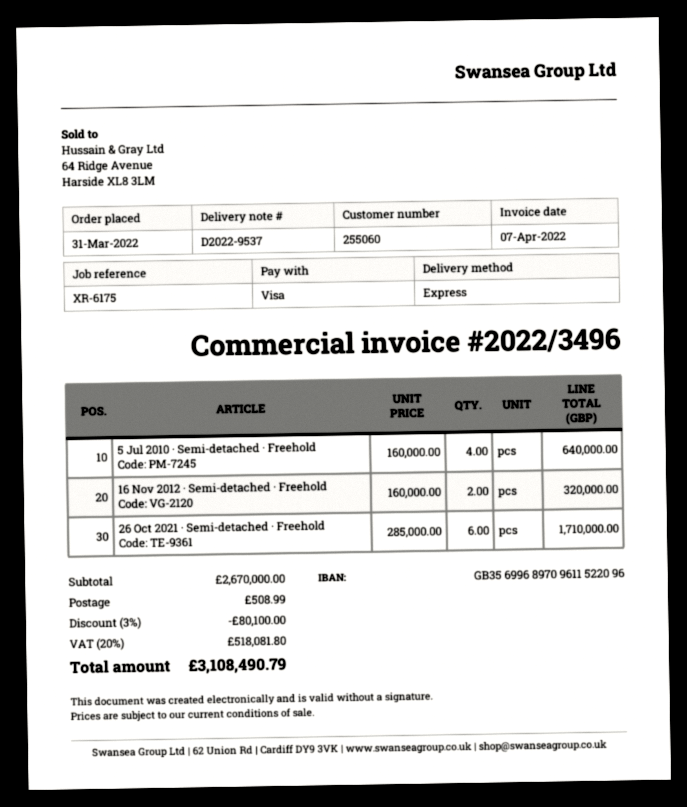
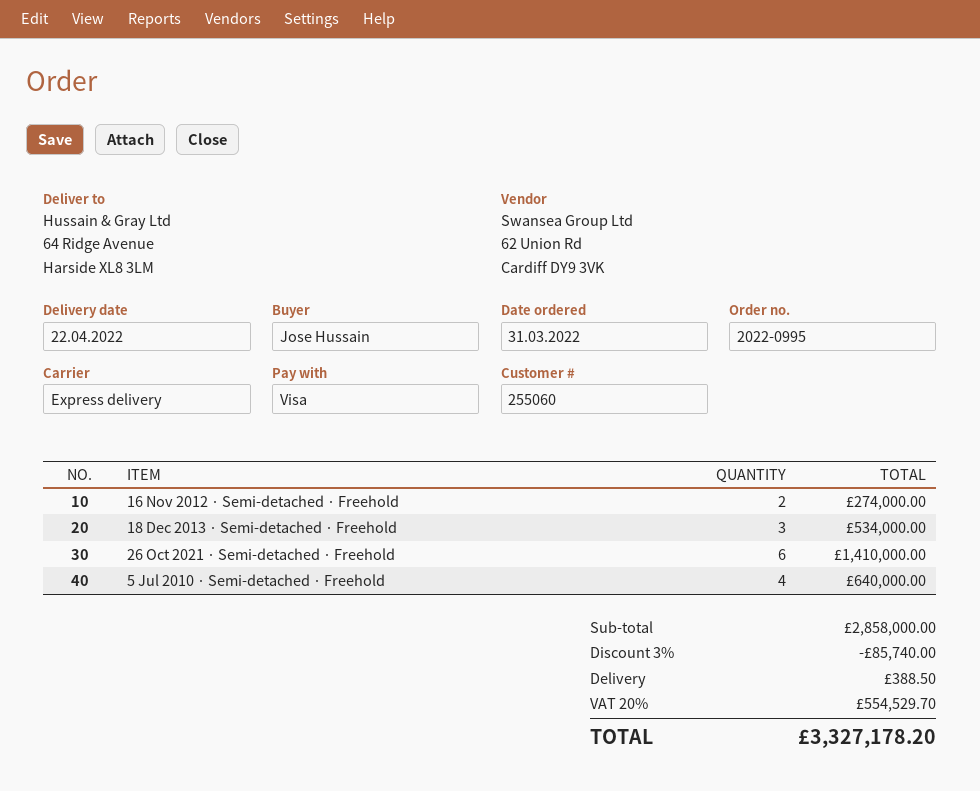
16 Nov 2012 · Semi-detached · Freehold: 2 for 320000.00 -> 2 for 274000.00
26 Oct 2021 · Semi-detached · Freehold: 6 for 1710000.00 -> 6 for 1410000.00
18 Dec 2013 · Semi-detached · Freehold: none -> 3 for 534000.00
subtotal: 2670000.00 -> 2858000.00
discount: 3% = 80100.00 -> 3% = 85740.00
shipping: 508.99 -> 388.50
tax: 20% = 518081.80 -> 20% = 554529.70
total: 3108490.79 -> 3327178.20

